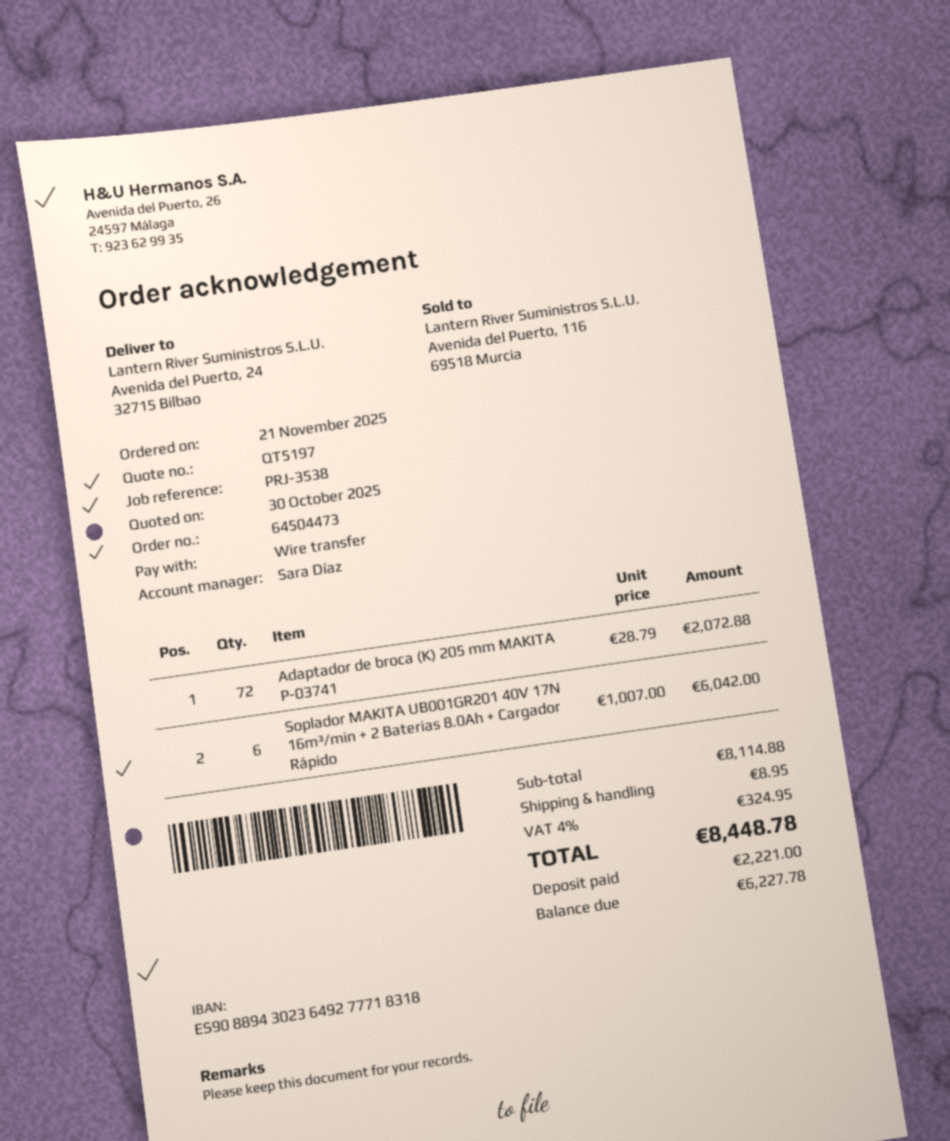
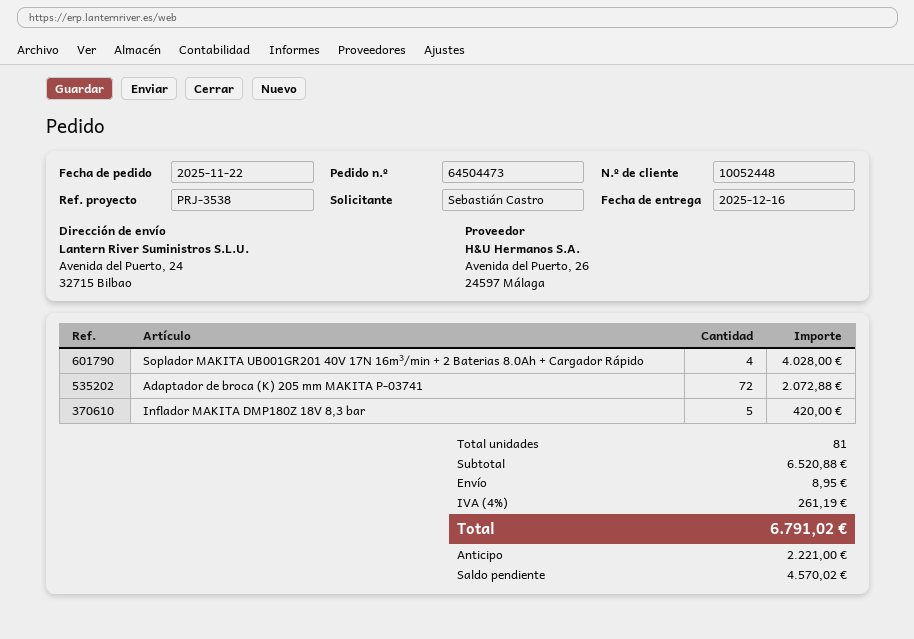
order date: 2025-11-21 -> 2025-11-22
Soplador MAKITA UB001GR201 40V 17N 16m³/min + 2 Baterias 8.0Ah + Cargador Rápido: 6 for 6042.00 -> 4 for 4028.00
Inflador MAKITA DMP180Z 18V 8,3 bar: none -> 5 for 420.00
subtotal: 8114.88 -> 6520.88
tax: 4% = 324.95 -> 4% = 261.19
total: 8448.78 -> 6791.02
balance: 6227.78 -> 4570.02

